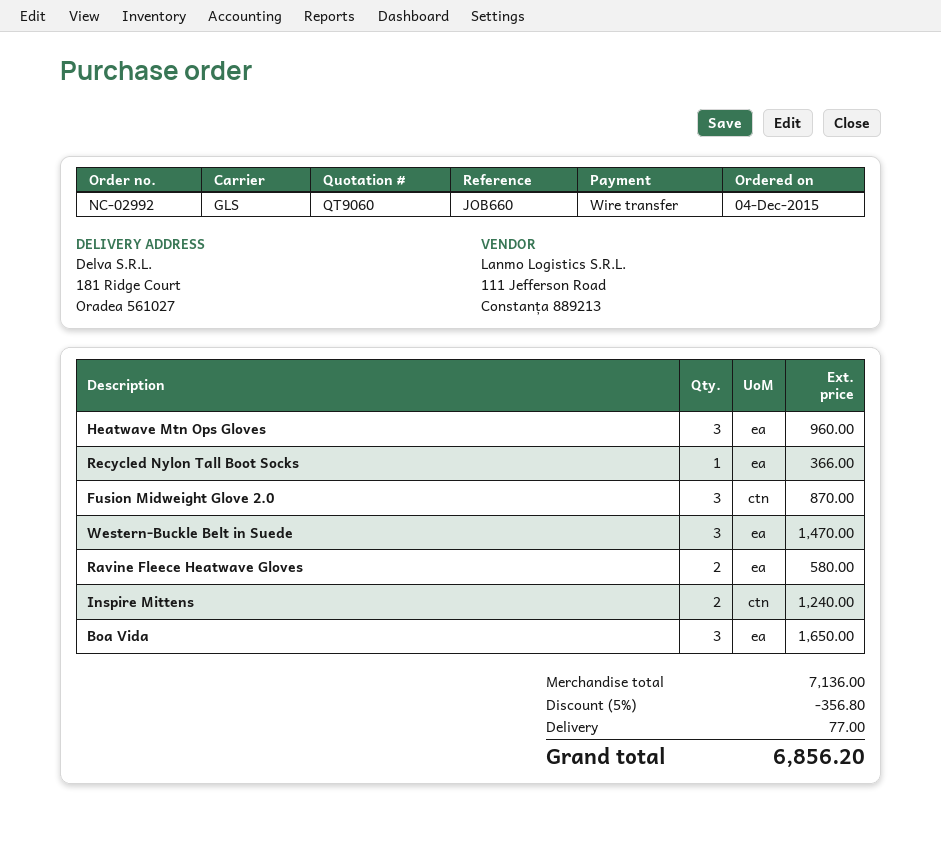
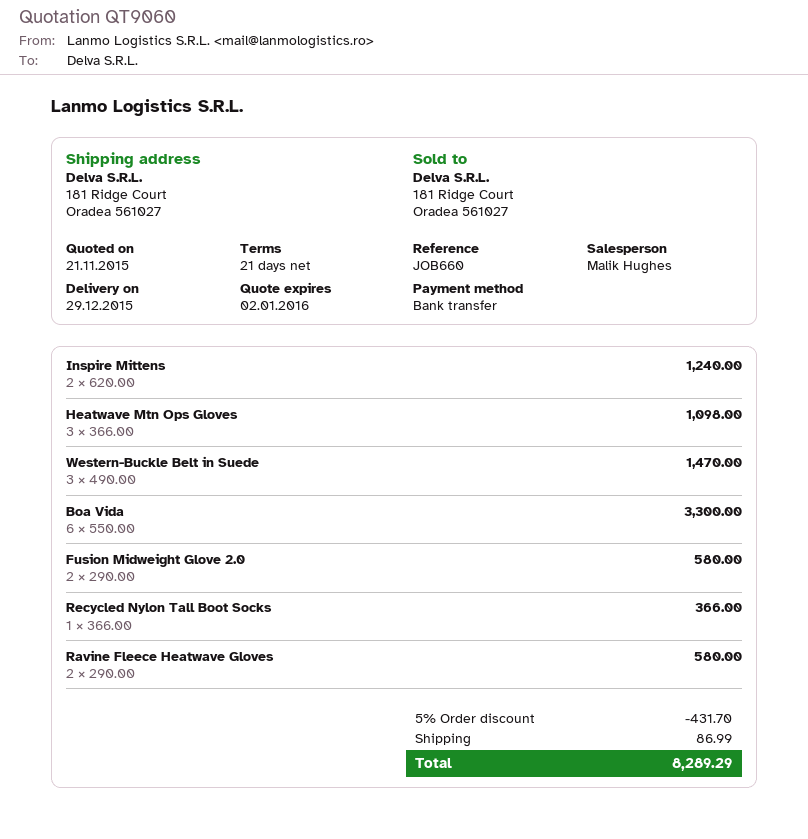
Heatwave Mtn Ops Gloves: 3 for 960.00 -> 3 for 1098.00
Fusion Midweight Glove 2.0: 3 for 870.00 -> 2 for 580.00
Boa Vida: 3 for 1650.00 -> 6 for 3300.00
discount: 5% = 356.80 -> 5% = 431.70
shipping: 77.00 -> 86.99
total: 6856.20 -> 8289.29

